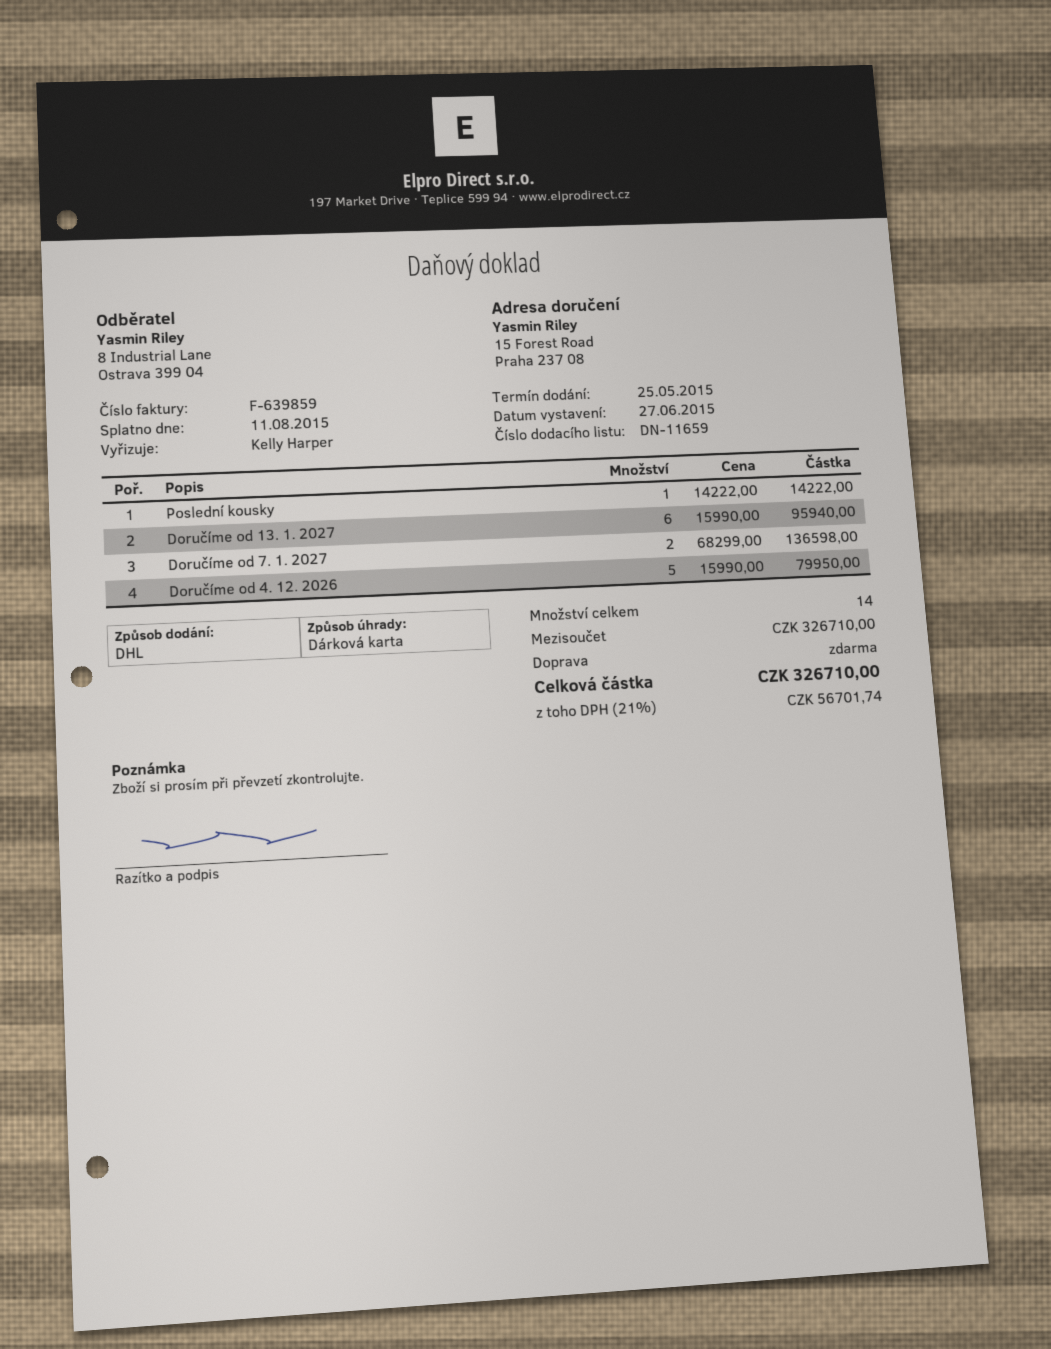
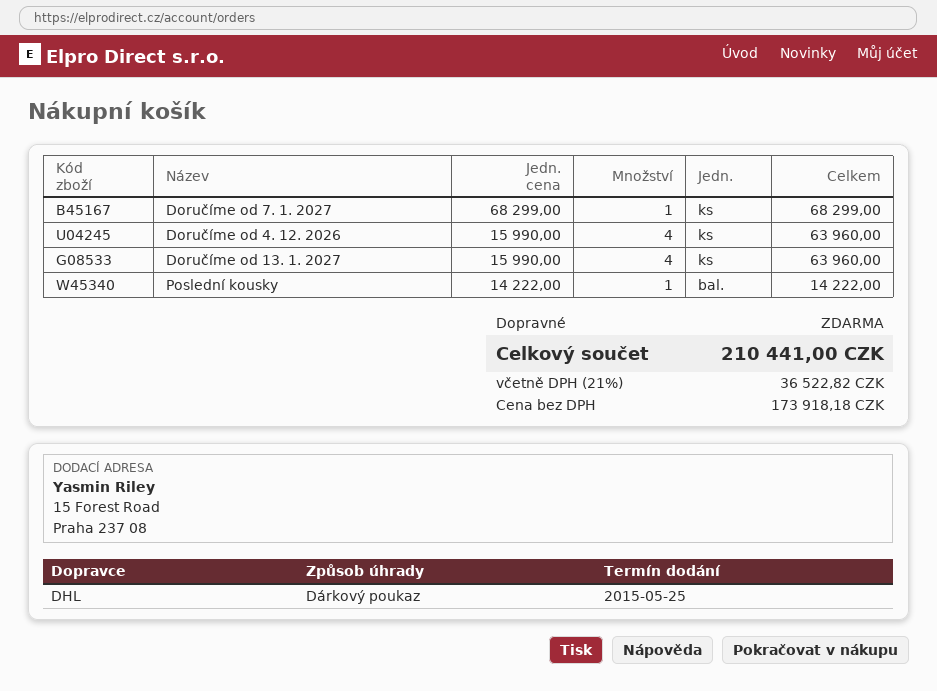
Doručíme od 13. 1. 2027: 6 x 15990.00 = 95940.00 -> 4 x 15990.00 = 63960.00
Doručíme od 7. 1. 2027: 2 x 68299.00 = 136598.00 -> 1 x 68299.00 = 68299.00
Doručíme od 4. 12. 2026: 5 x 15990.00 = 79950.00 -> 4 x 15990.00 = 63960.00
tax: 21% = 56701.74 -> 21% = 36522.82
total: 326710.00 -> 210441.00

